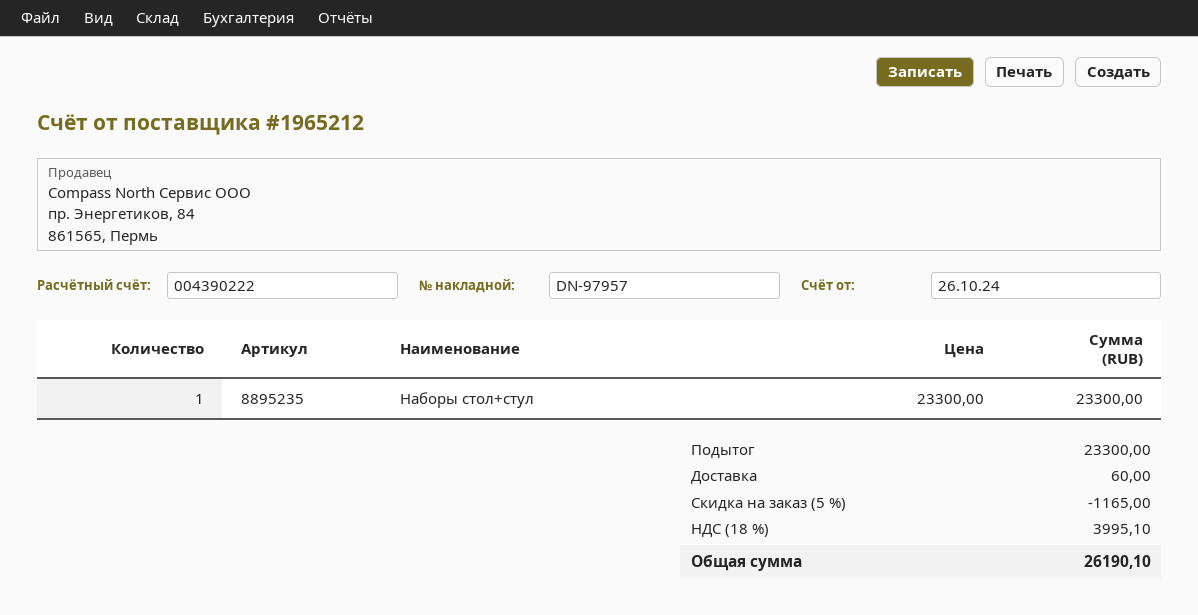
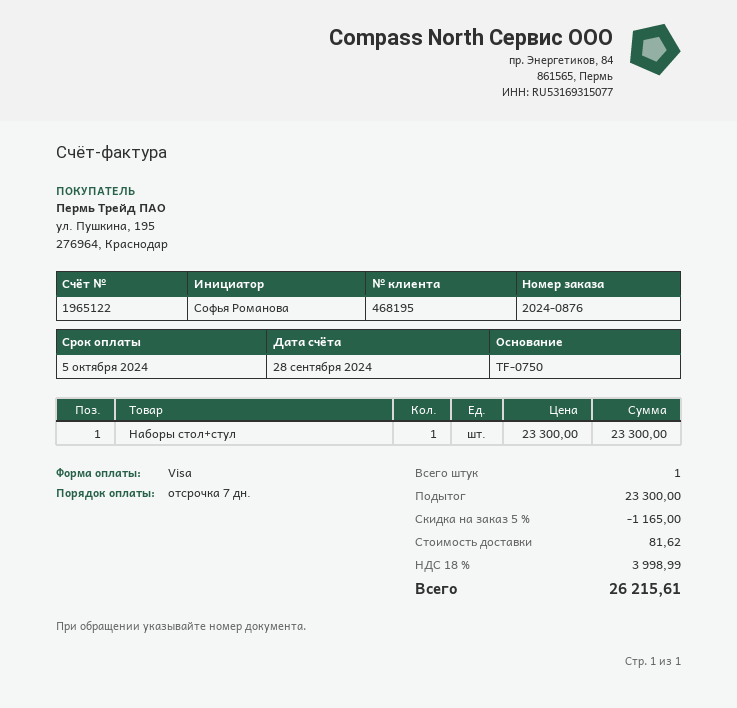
invoice number: 1965212 -> 1965122
invoice date: 2024-10-26 -> 2024-09-28
shipping: 60.00 -> 81.62
tax: 18% = 3995.10 -> 18% = 3998.99
total: 26190.10 -> 26215.61

